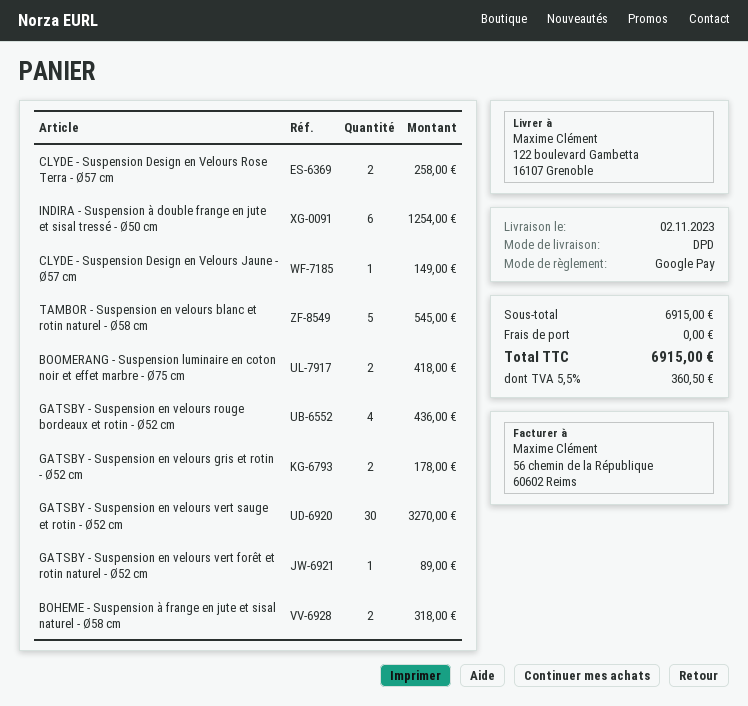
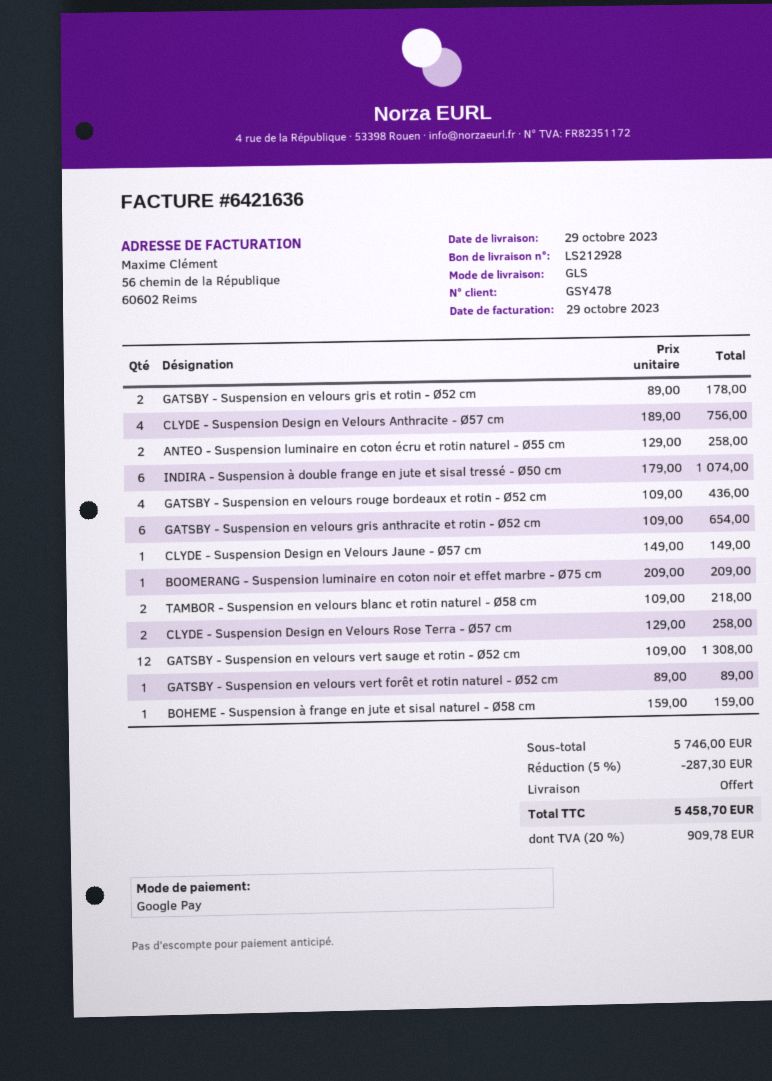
delivery date: 2023-11-02 -> 2023-10-29
shipping method: DPD -> GLS
INDIRA - Suspension à double frange en jute et sisal tressé - Ø50 cm: 6 for 1254.00 -> 6 for 1074.00
TAMBOR - Suspension en velours blanc et rotin naturel - Ø58 cm: 5 for 545.00 -> 2 for 218.00
BOOMERANG - Suspension luminaire en coton noir et effet marbre - Ø75 cm: 2 for 418.00 -> 1 for 209.00
GATSBY - Suspension en velours vert sauge et rotin - Ø52 cm: 30 for 3270.00 -> 12 for 1308.00
BOHEME - Suspension à frange en jute et sisal naturel - Ø58 cm: 2 for 318.00 -> 1 for 159.00
CLYDE - Suspension Design en Velours Anthracite - Ø57 cm: none -> 4 for 756.00
ANTEO - Suspension luminaire en coton écru et rotin naturel - Ø55 cm: none -> 2 for 258.00
GATSBY - Suspension en velours gris anthracite et rotin - Ø52 cm: none -> 6 for 654.00
subtotal: 6915.00 -> 5746.00
discount: none -> 5% = 287.30
tax: 5.5% = 360.50 -> 20% = 909.78
total: 6915.00 -> 5458.70

